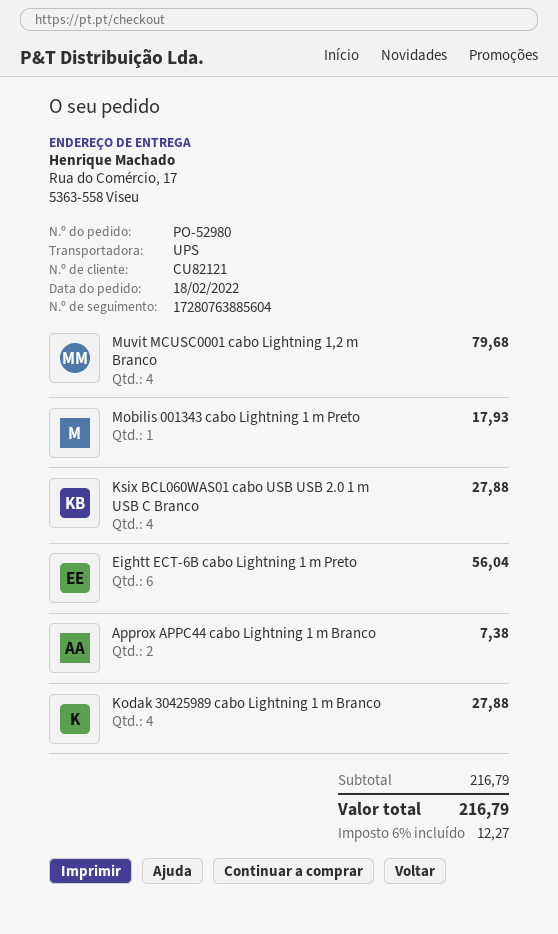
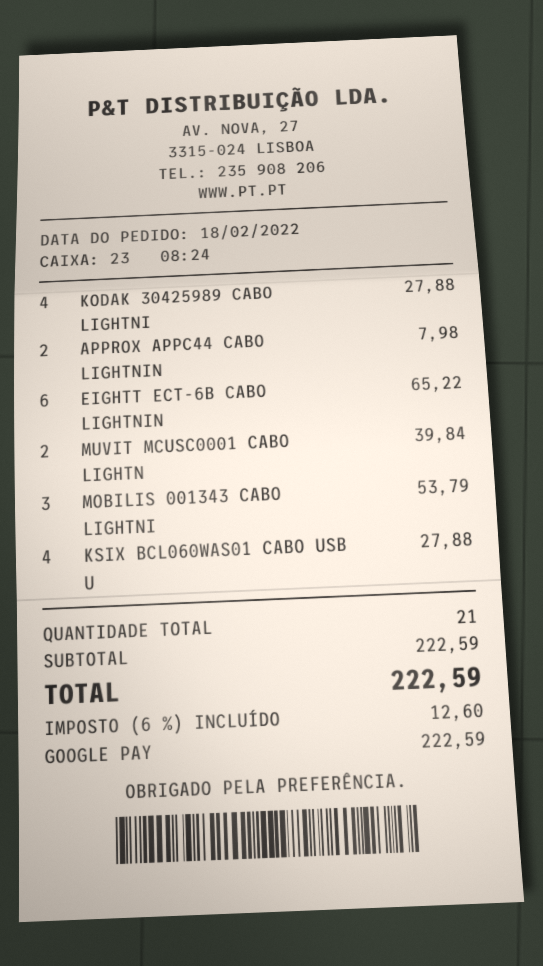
Muvit MCUSC0001 cabo Lightning 1,2 m Branco: 4 for 79.68 -> 2 for 39.84
Mobilis 001343 cabo Lightning 1 m Preto: 1 for 17.93 -> 3 for 53.79
Eightt ECT-6B cabo Lightning 1 m Preto: 6 for 56.04 -> 6 for 65.22
Approx APPC44 cabo Lightning 1 m Branco: 2 for 7.38 -> 2 for 7.98
subtotal: 216.79 -> 222.59
tax: 6% = 12.27 -> 6% = 12.60
total: 216.79 -> 222.59

